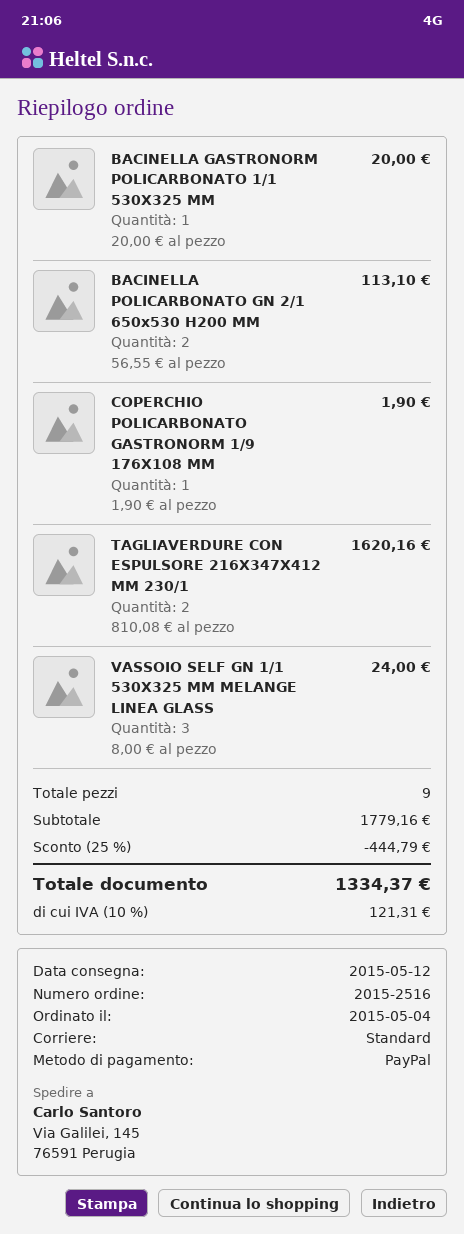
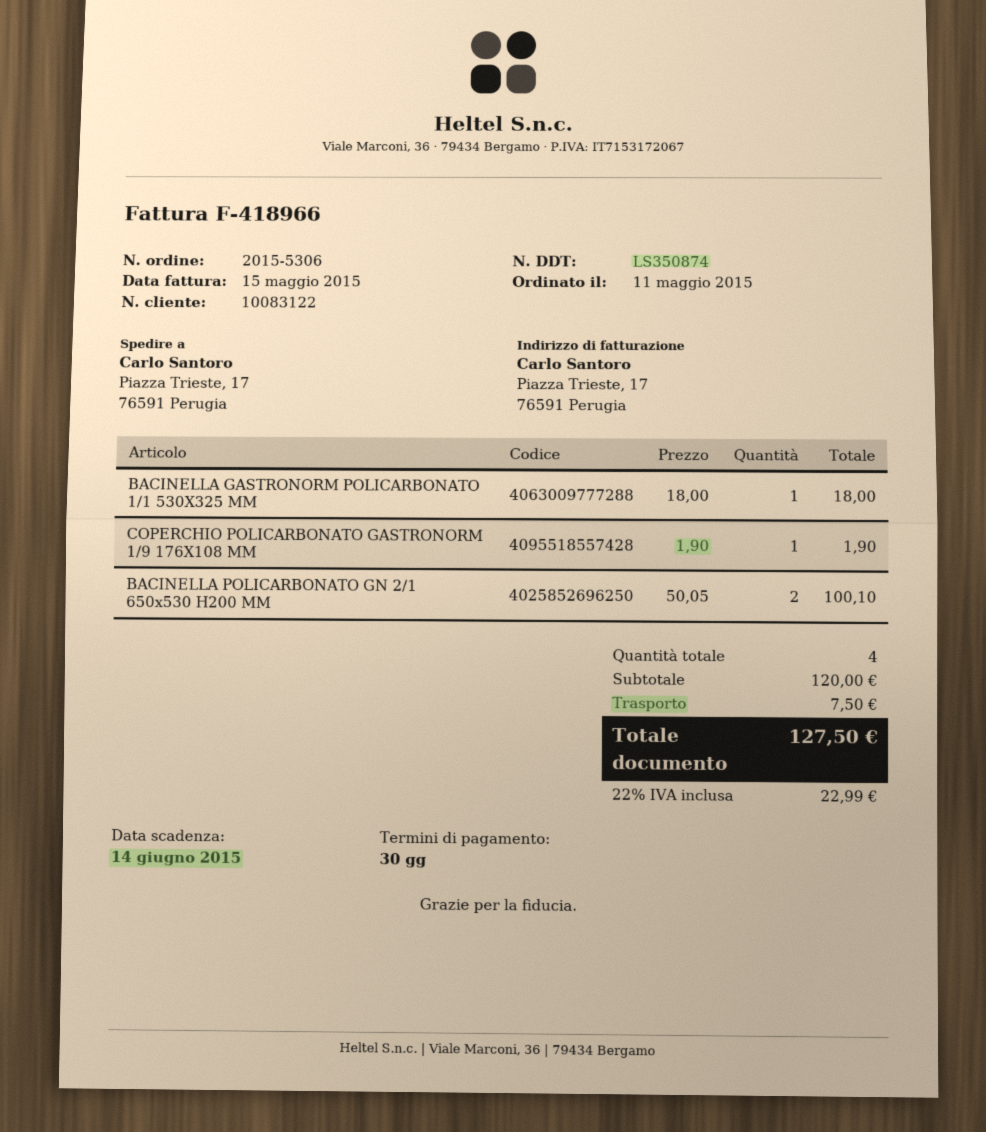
order number: 2015-2516 -> 2015-5306
order date: 2015-05-04 -> 2015-05-11
ship to: Via Galilei, 145, 76591 Perugia -> Piazza Trieste, 17, 76591 Perugia
BACINELLA GASTRONORM POLICARBONATO 1/1 530X325 MM: 1 x 20.00 = 20.00 -> 1 x 18.00 = 18.00
BACINELLA POLICARBONATO GN 2/1 650x530 H200 MM: 2 x 56.55 = 113.10 -> 2 x 50.05 = 100.10
TAGLIAVERDURE CON ESPULSORE 216X347X412 MM 230/1: 2 x 810.08 = 1620.16 -> none
VASSOIO SELF GN 1/1 530X325 MM MELANGE LINEA GLASS: 3 x 8.00 = 24.00 -> none
total quantity: 9 -> 4
subtotal: 1779.16 -> 120.00
discount: 25% = 444.79 -> none
shipping: none -> 7.50
tax: 10% = 121.31 -> 22% = 22.99
total: 1334.37 -> 127.50

